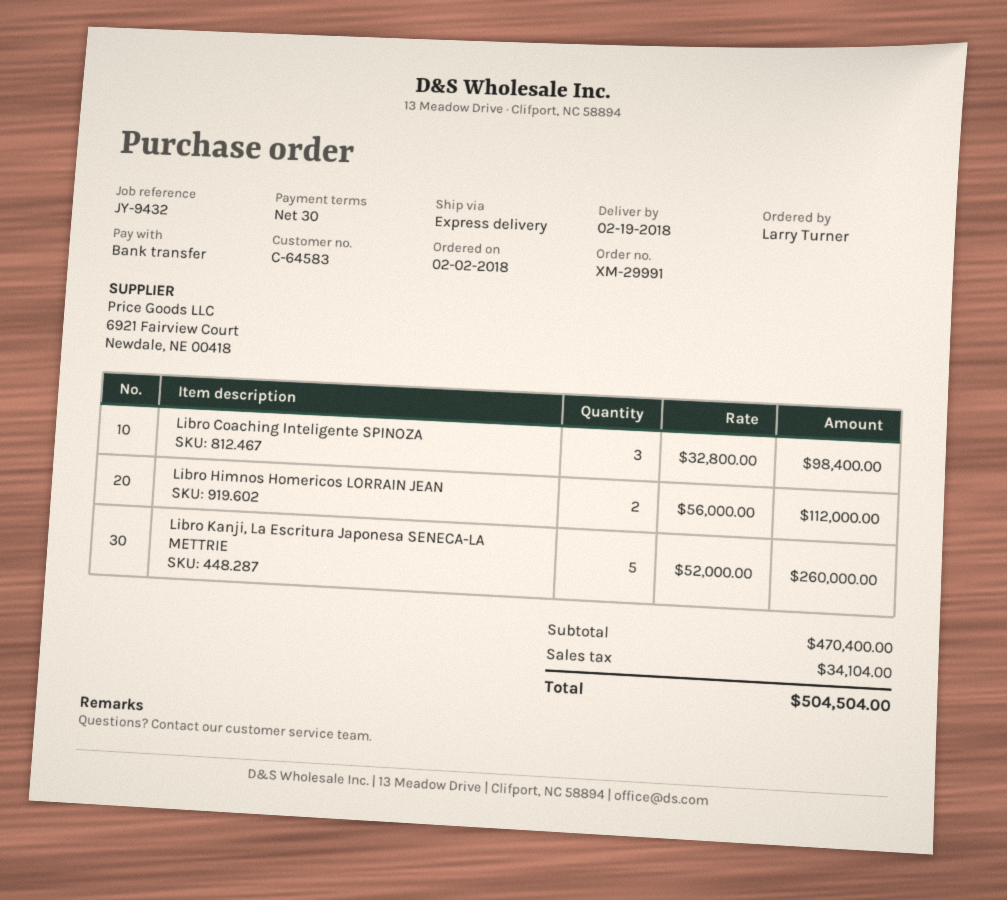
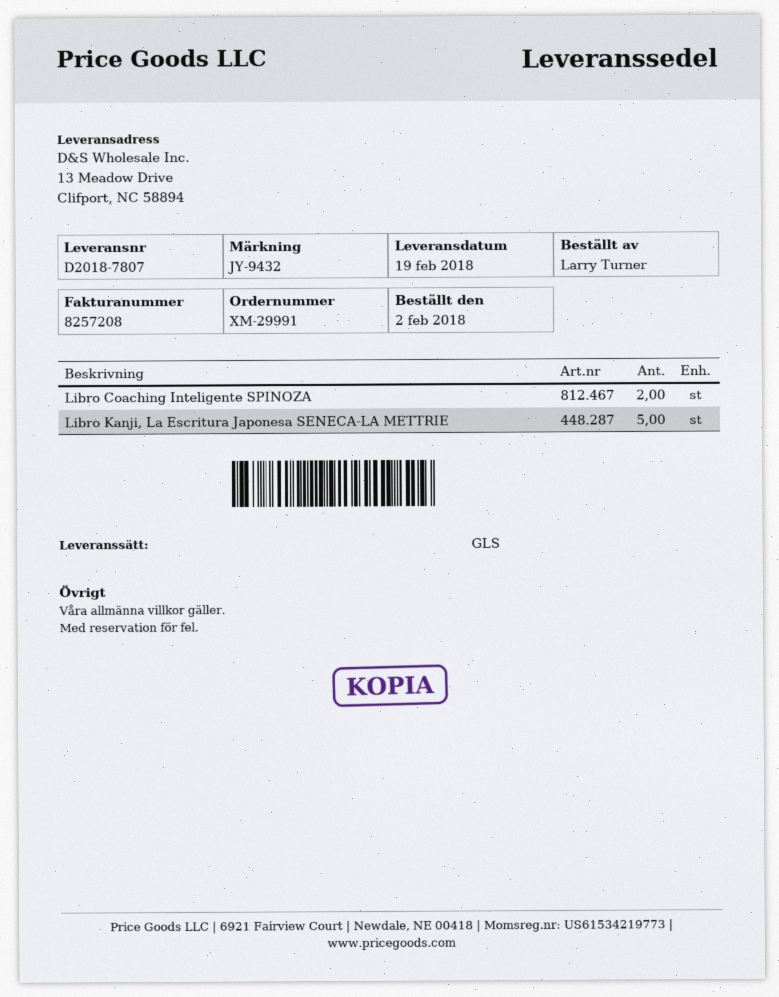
shipping method: express -> GLS
Libro Coaching Inteligente SPINOZA: 3 -> 2
Libro Himnos Homericos LORRAIN JEAN: 2 -> none

